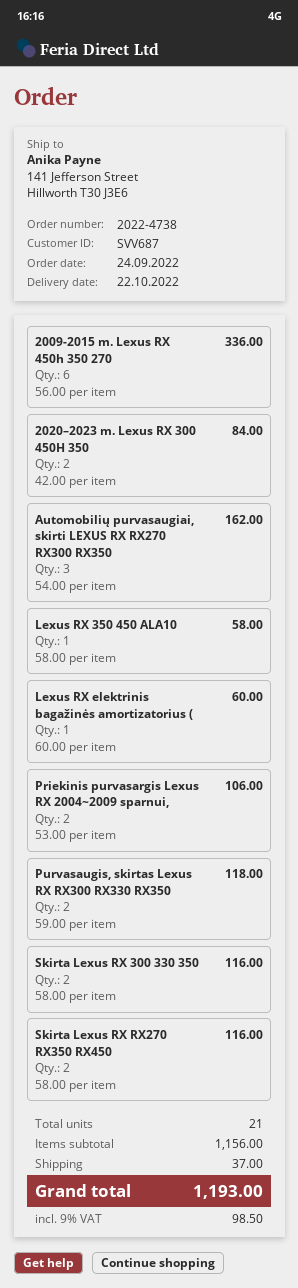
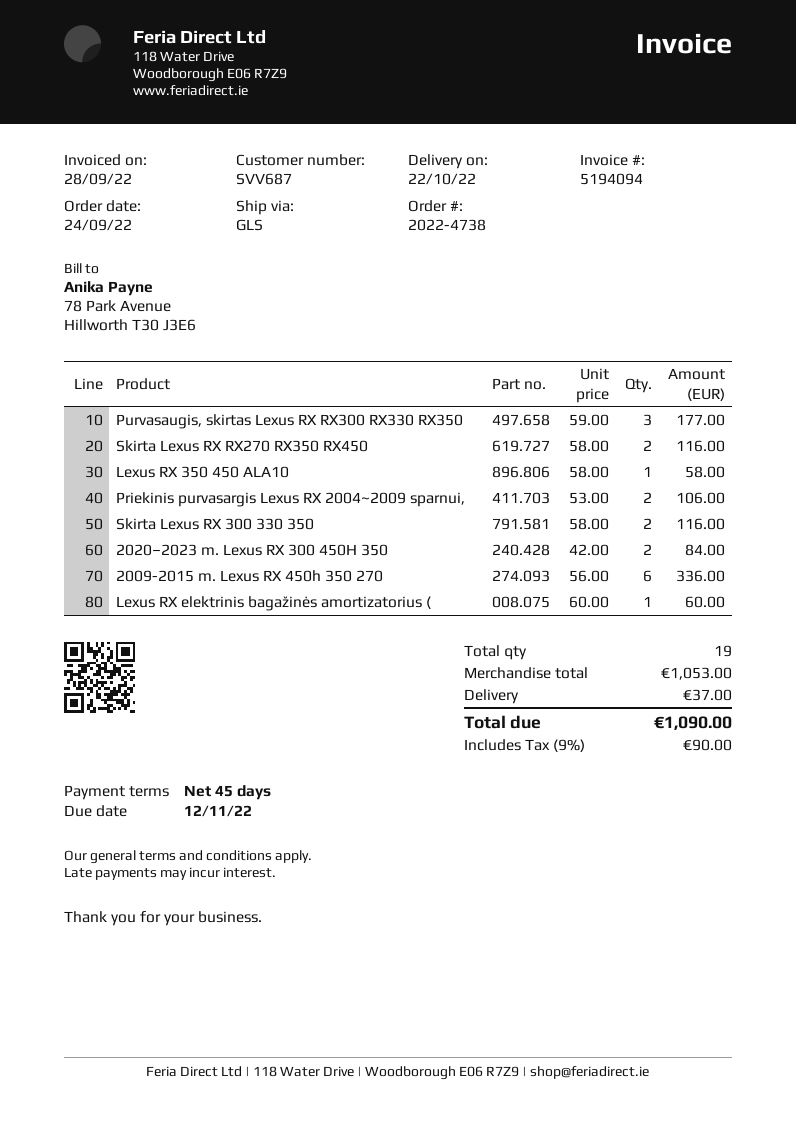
Automobilių purvasaugiai, skirti LEXUS RX RX270 RX300 RX350: 3 x 54.00 = 162.00 -> none
Purvasaugis, skirtas Lexus RX RX300 RX330 RX350: 2 x 59.00 = 118.00 -> 3 x 59.00 = 177.00
total quantity: 21 -> 19
subtotal: 1156.00 -> 1053.00
tax: 9% = 98.50 -> 9% = 90.00
total: 1193.00 -> 1090.00

